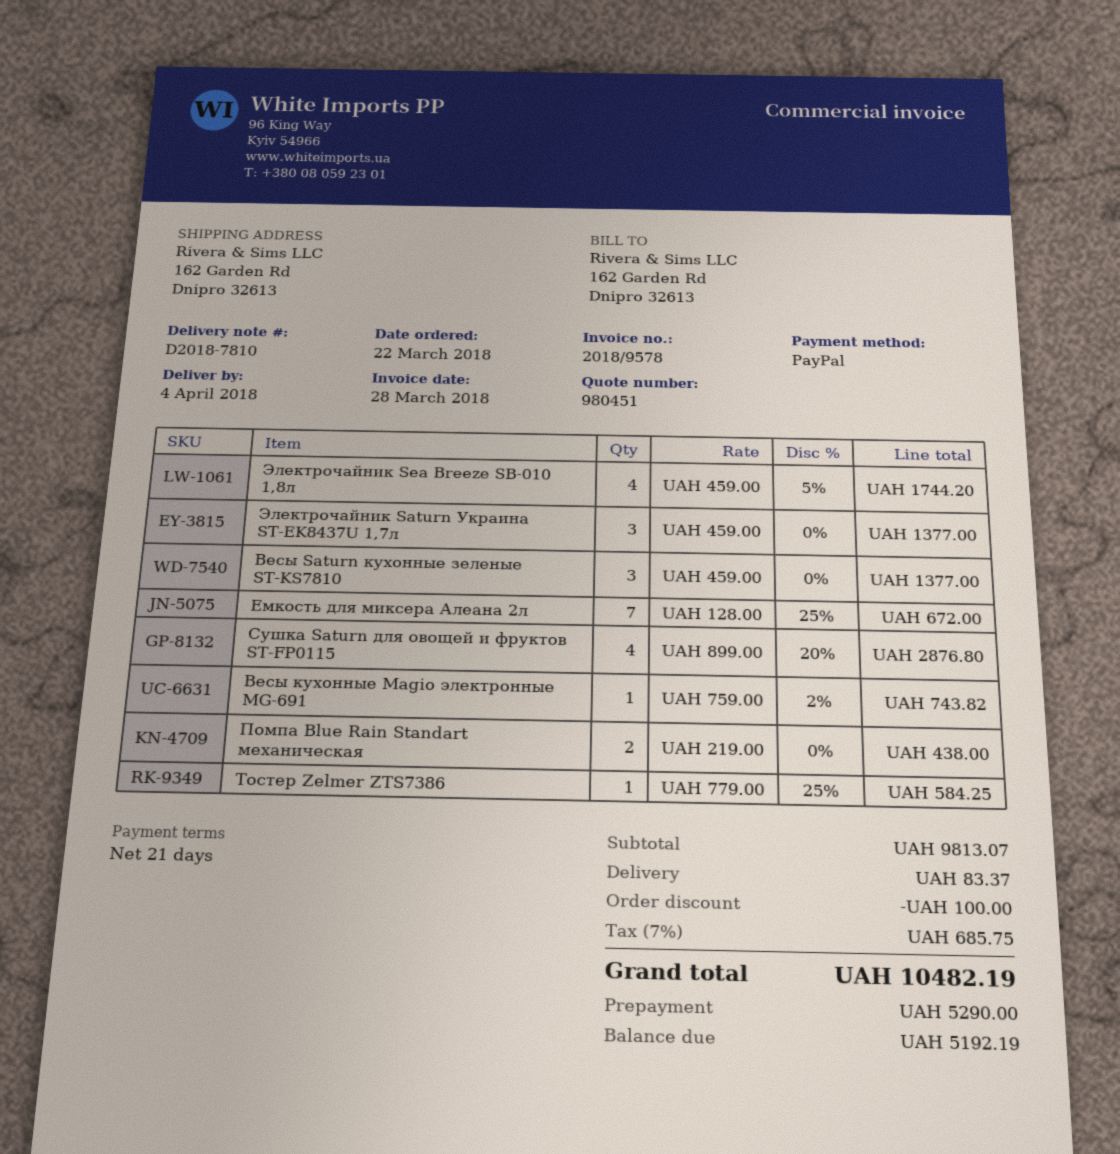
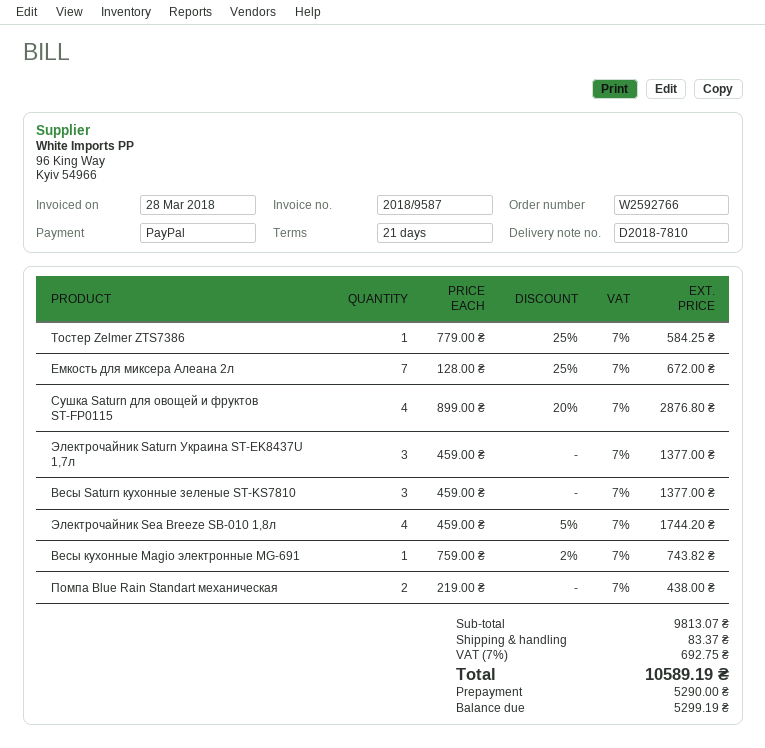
invoice number: 2018/9578 -> 2018/9587
discount: 100.00 -> none
tax: 7% = 685.75 -> 7% = 692.75
total: 10482.19 -> 10589.19
balance: 5192.19 -> 5299.19

